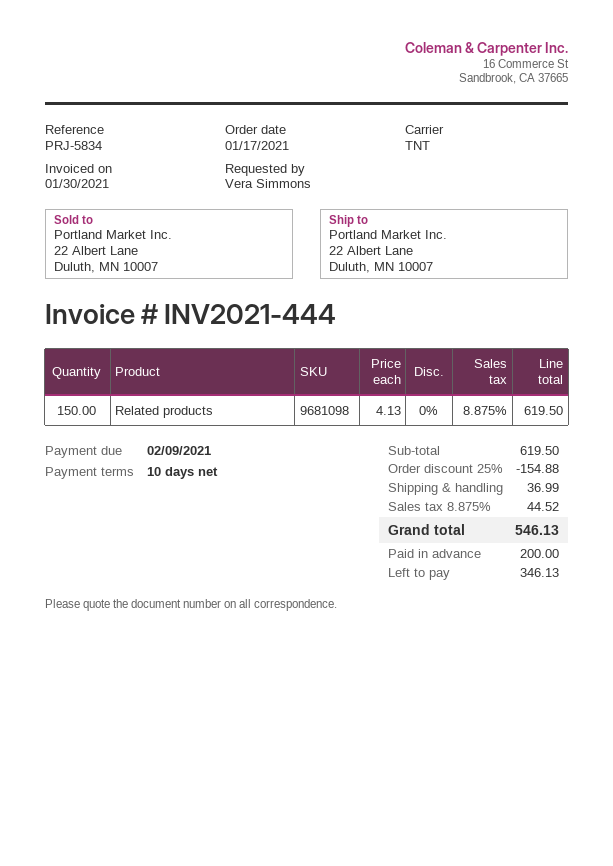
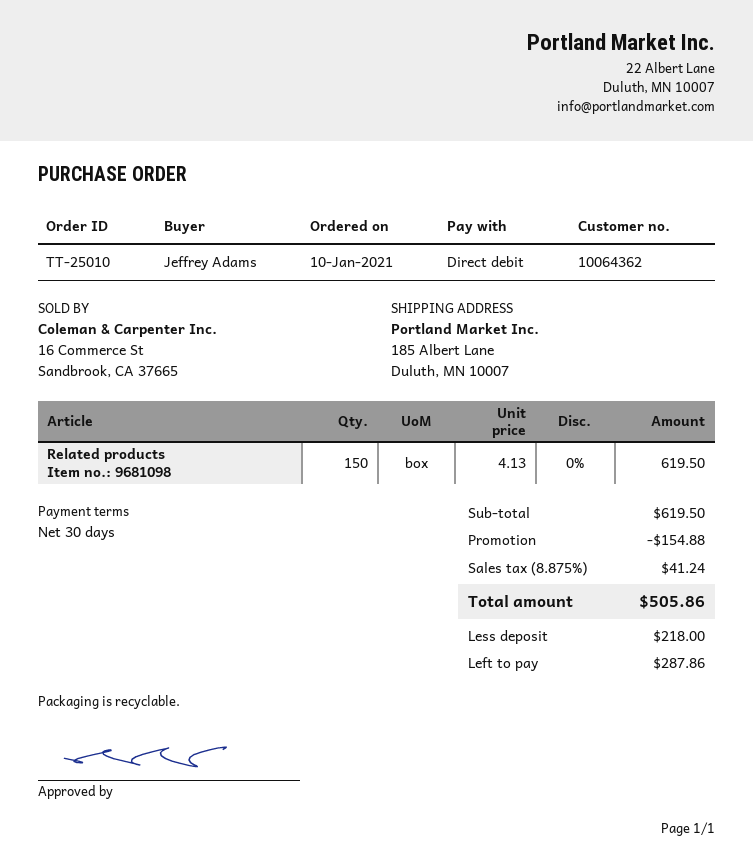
order date: 2021-01-17 -> 2021-01-10
payment terms: 10 days -> 30 days
ordered by: Vera Simmons -> Jeffrey Adams
ship to: 22 Albert Lane, Duluth, MN 10007 -> 185 Albert Lane, Duluth, MN 10007
shipping: 36.99 -> none
tax: 8.875% = 44.52 -> 8.875% = 41.24
total: 546.13 -> 505.86
deposit: 200.00 -> 218.00
balance: 346.13 -> 287.86

